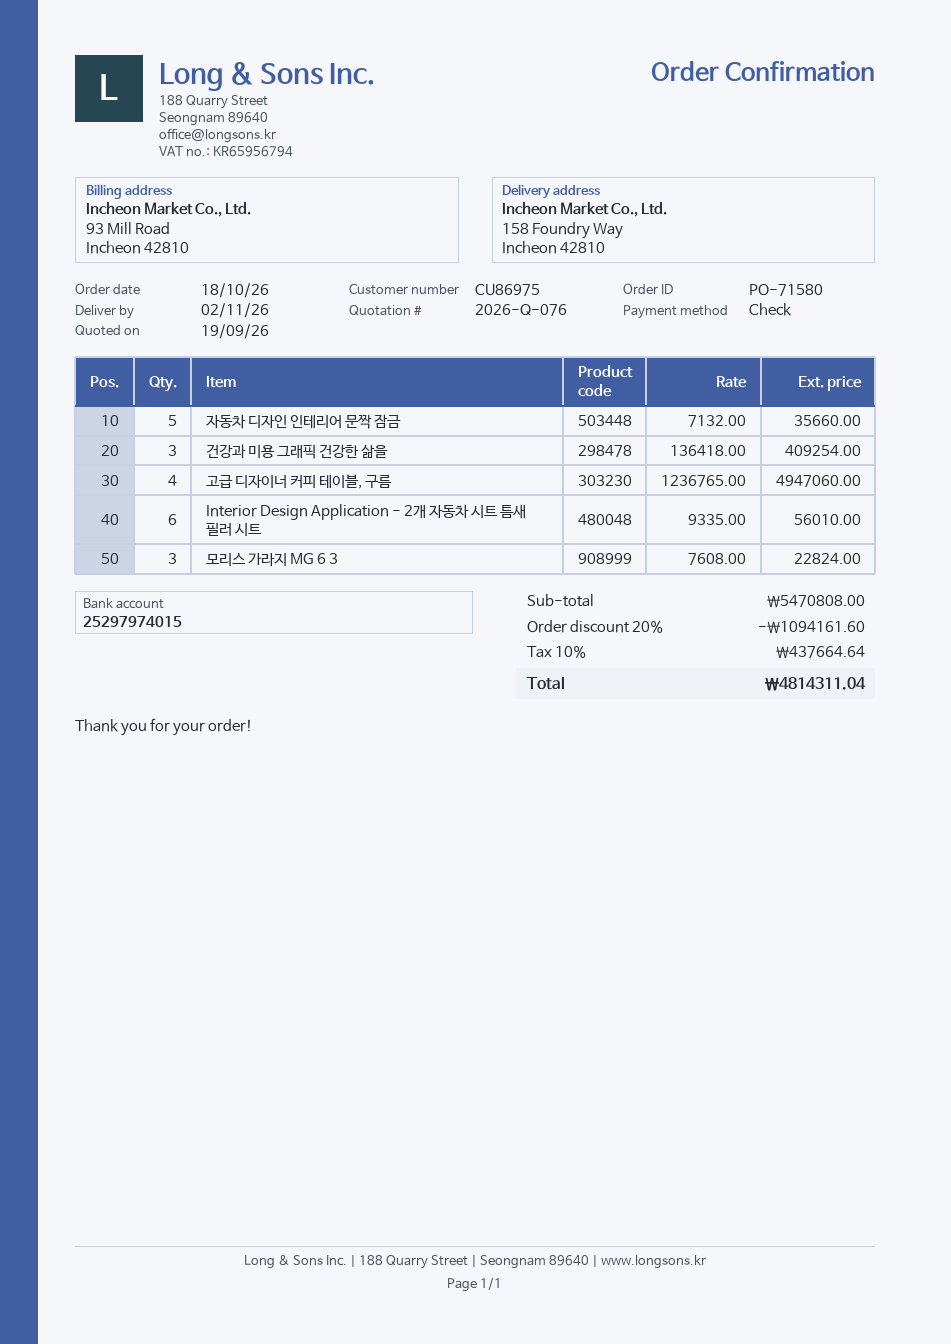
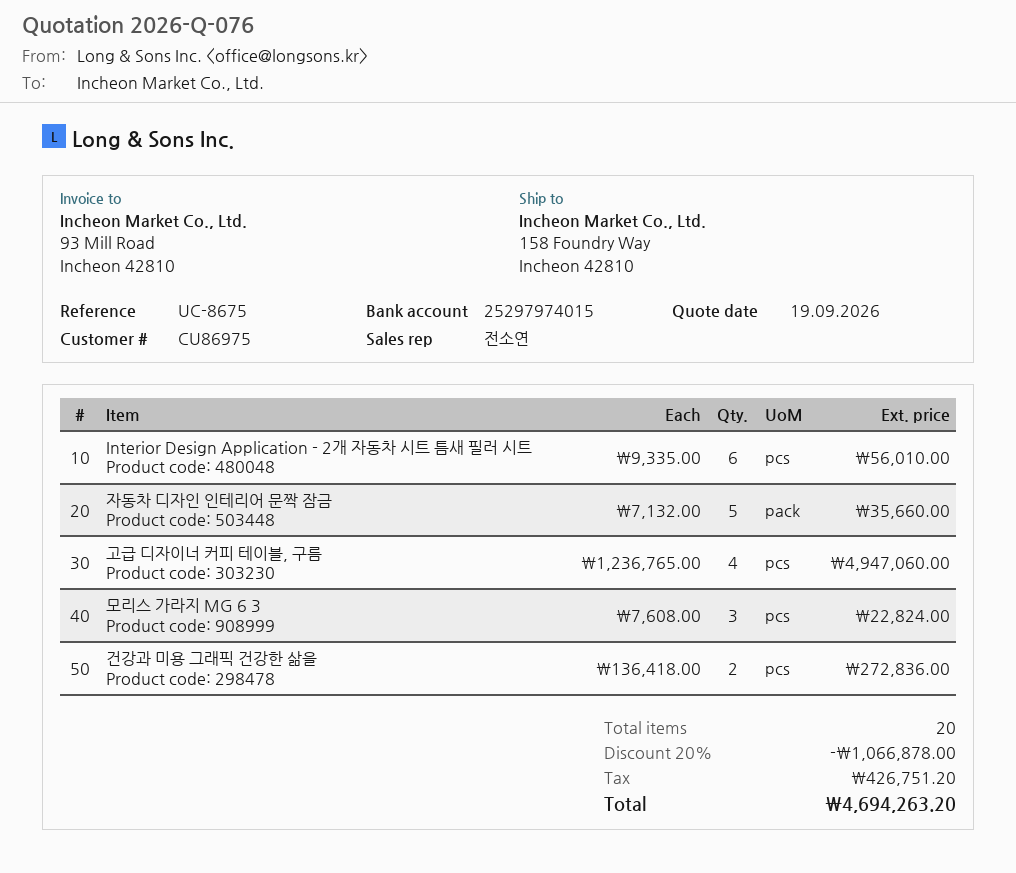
건강과 미용 그래픽 건강한 삶을: 3 x 136418.00 = 409254.00 -> 2 x 136418.00 = 272836.00
discount: 20% = 1094161.60 -> 20% = 1066878.00
tax: 437664.64 -> 426751.20
total: 4814311.04 -> 4694263.20

